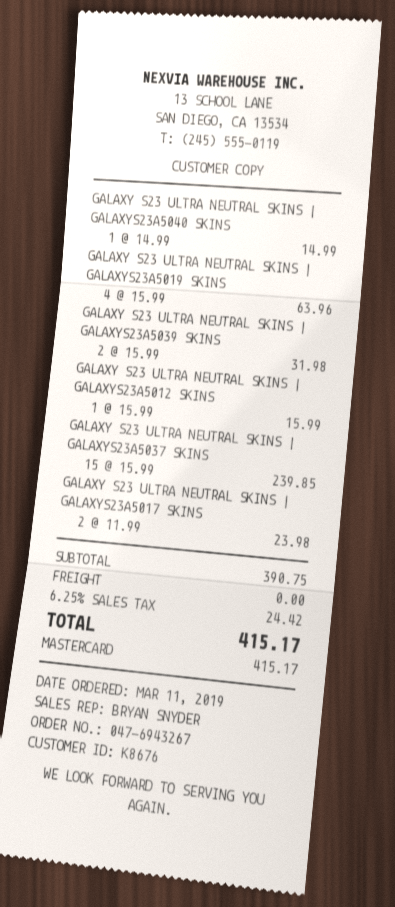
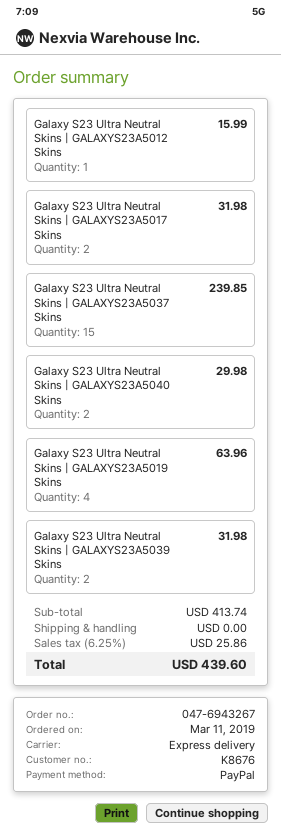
payment method: Mastercard -> PayPal
GALAXY S23 ULTRA NEUTRAL SKINS | GALAXYS23A5040 SKINS: 1 for 14.99 -> 2 for 29.98
GALAXY S23 ULTRA NEUTRAL SKINS | GALAXYS23A5017 SKINS: 2 for 23.98 -> 2 for 31.98
subtotal: 390.75 -> 413.74
tax: 6.25% = 24.42 -> 6.25% = 25.86
total: 415.17 -> 439.60

